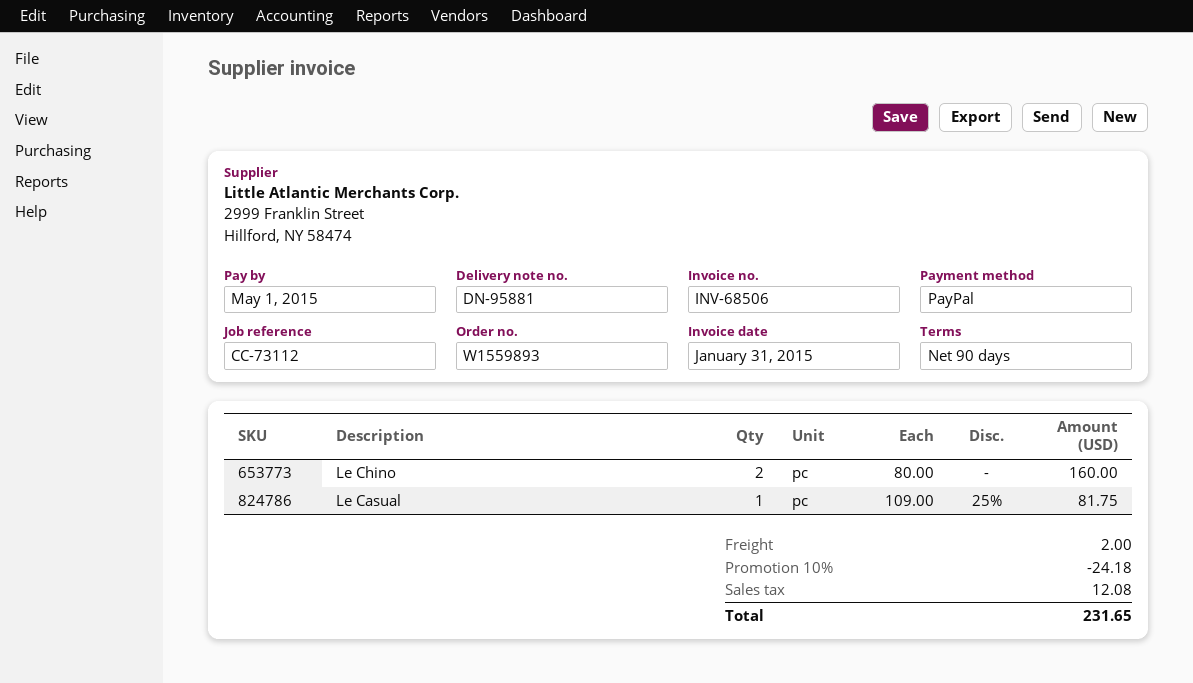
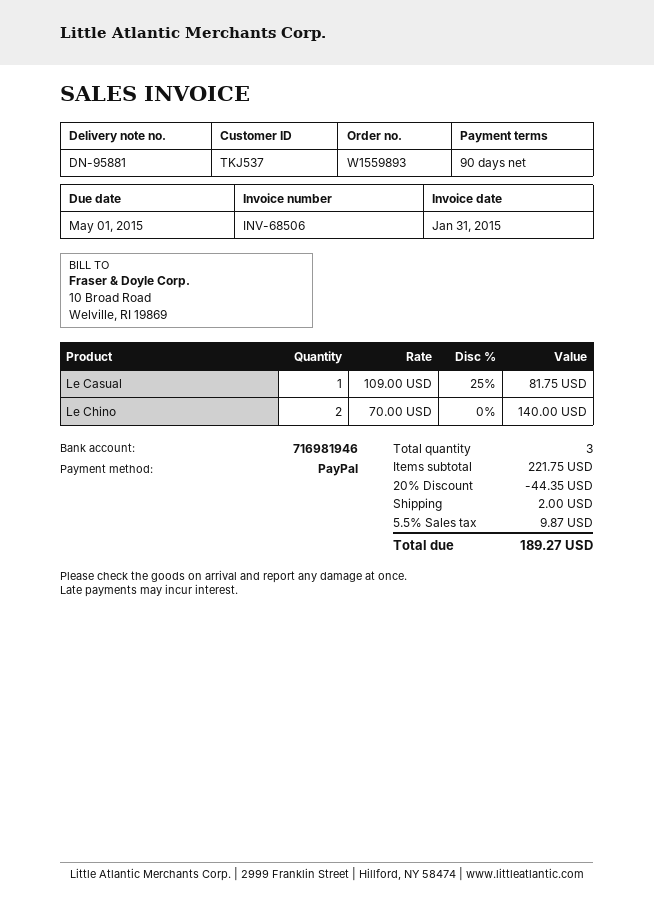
Le Chino: 2 x 80.00 = 160.00 -> 2 x 70.00 = 140.00
discount: 10% = 24.18 -> 20% = 44.35
tax: 12.08 -> 9.87
total: 231.65 -> 189.27

